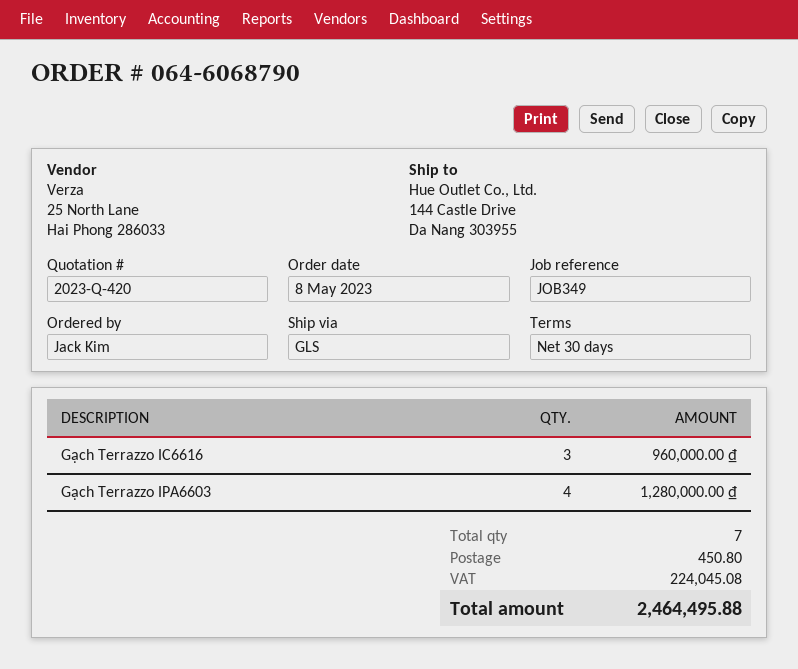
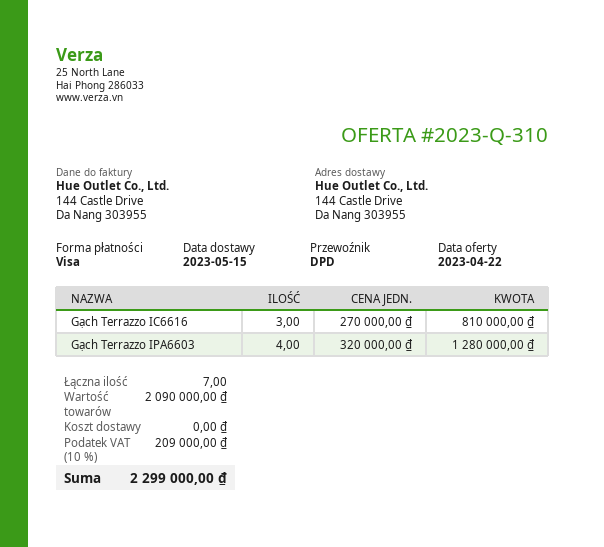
quote number: 2023-Q-420 -> 2023-Q-310
shipping method: GLS -> DPD
Gạch Terrazzo IC6616: 3 for 960000.00 -> 3 for 810000.00
shipping: 450.80 -> 0.00
tax: 224045.08 -> 209000.00
total: 2464495.88 -> 2299000.00

